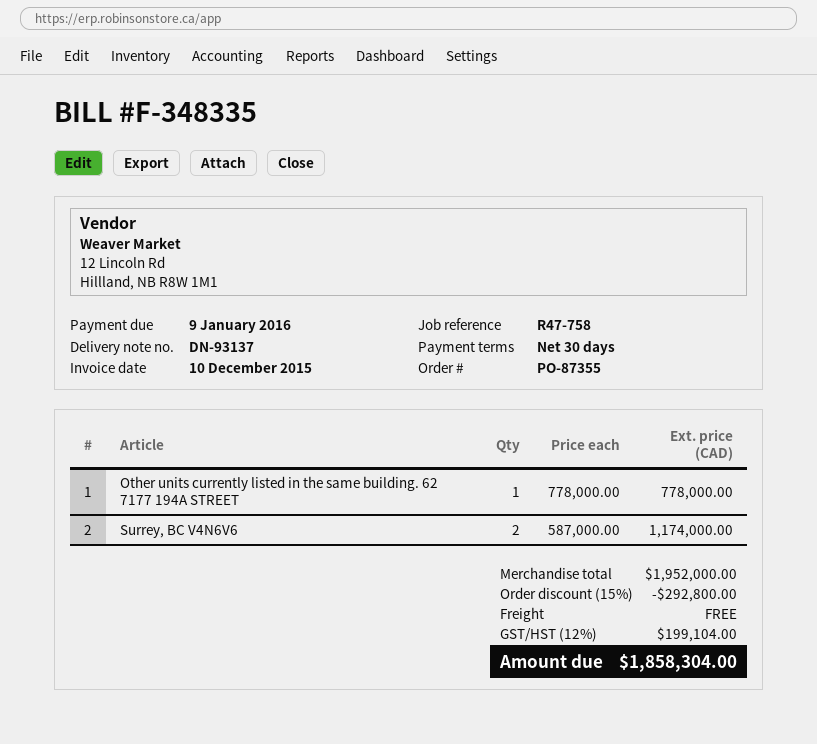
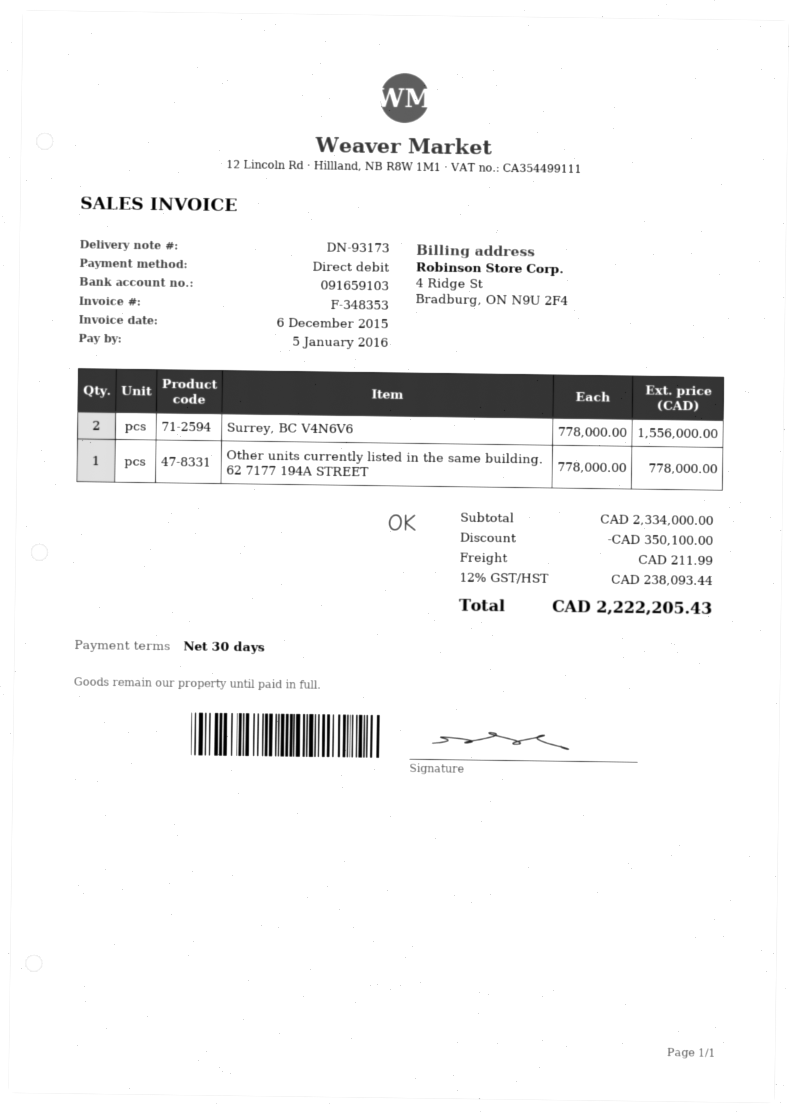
delivery note number: DN-93137 -> DN-93173
invoice number: F-348335 -> F-348353
invoice date: 2015-12-10 -> 2015-12-06
due date: 2016-01-09 -> 2016-01-05
Surrey, BC V4N6V6: 2 x 587000.00 = 1174000.00 -> 2 x 778000.00 = 1556000.00
subtotal: 1952000.00 -> 2334000.00
discount: 292800.00 -> 350100.00
shipping: 0.00 -> 211.99
tax: 12% = 199104.00 -> 12% = 238093.44
total: 1858304.00 -> 2222205.43

